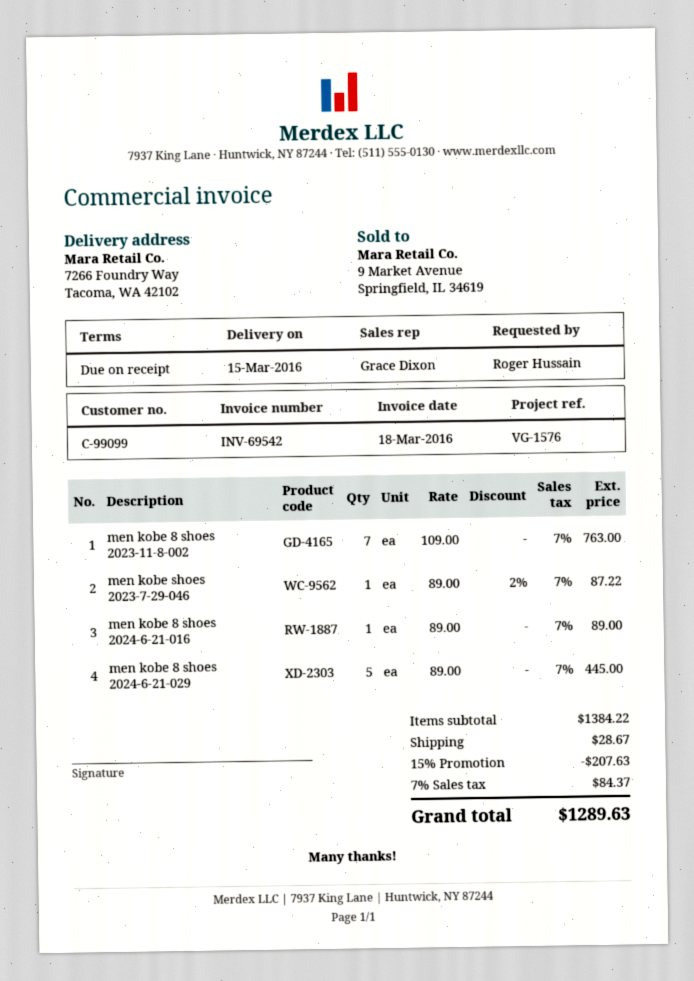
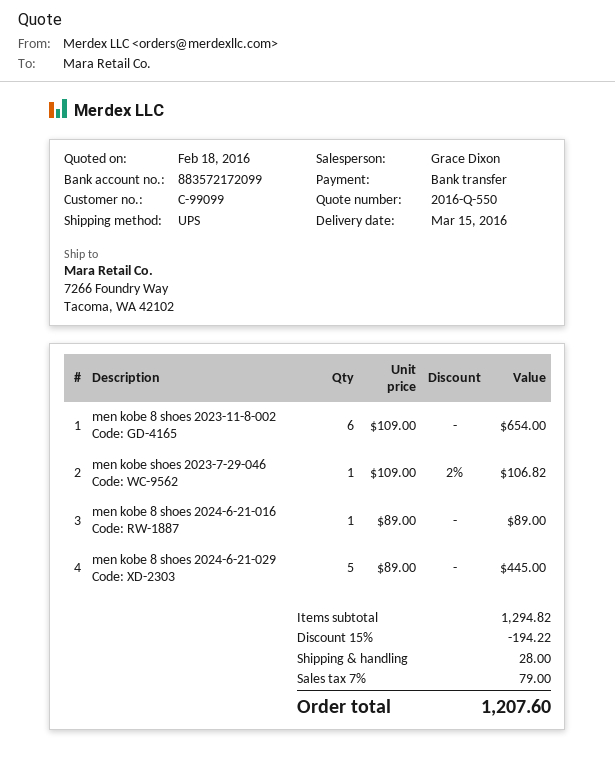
men kobe 8 shoes 2023-11-8-002: 7 x 109.00 = 763.00 -> 6 x 109.00 = 654.00
men kobe shoes 2023-7-29-046: 1 x 89.00 - 2% = 87.22 -> 1 x 109.00 - 2% = 106.82
subtotal: 1384.22 -> 1294.82
discount: 15% = 207.63 -> 15% = 194.22
shipping: 28.67 -> 28.00
tax: 7% = 84.37 -> 7% = 79.00
total: 1289.63 -> 1207.60

